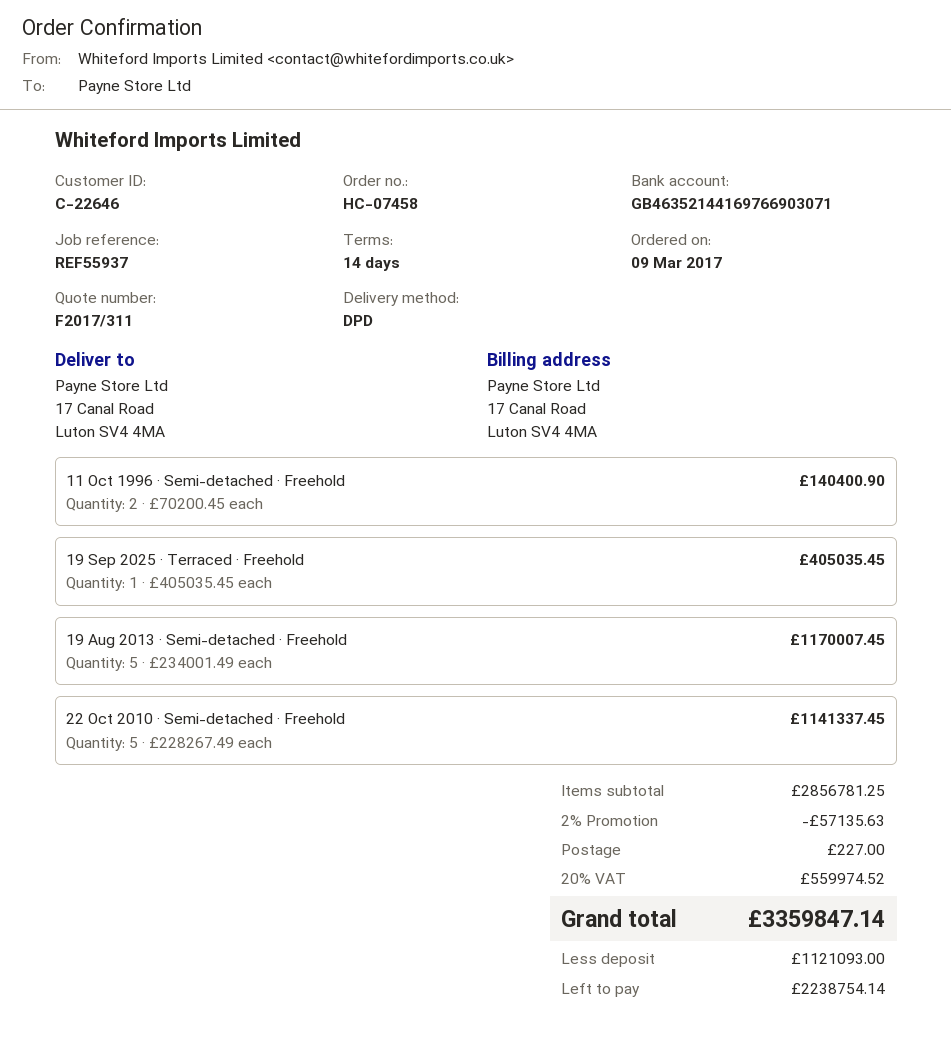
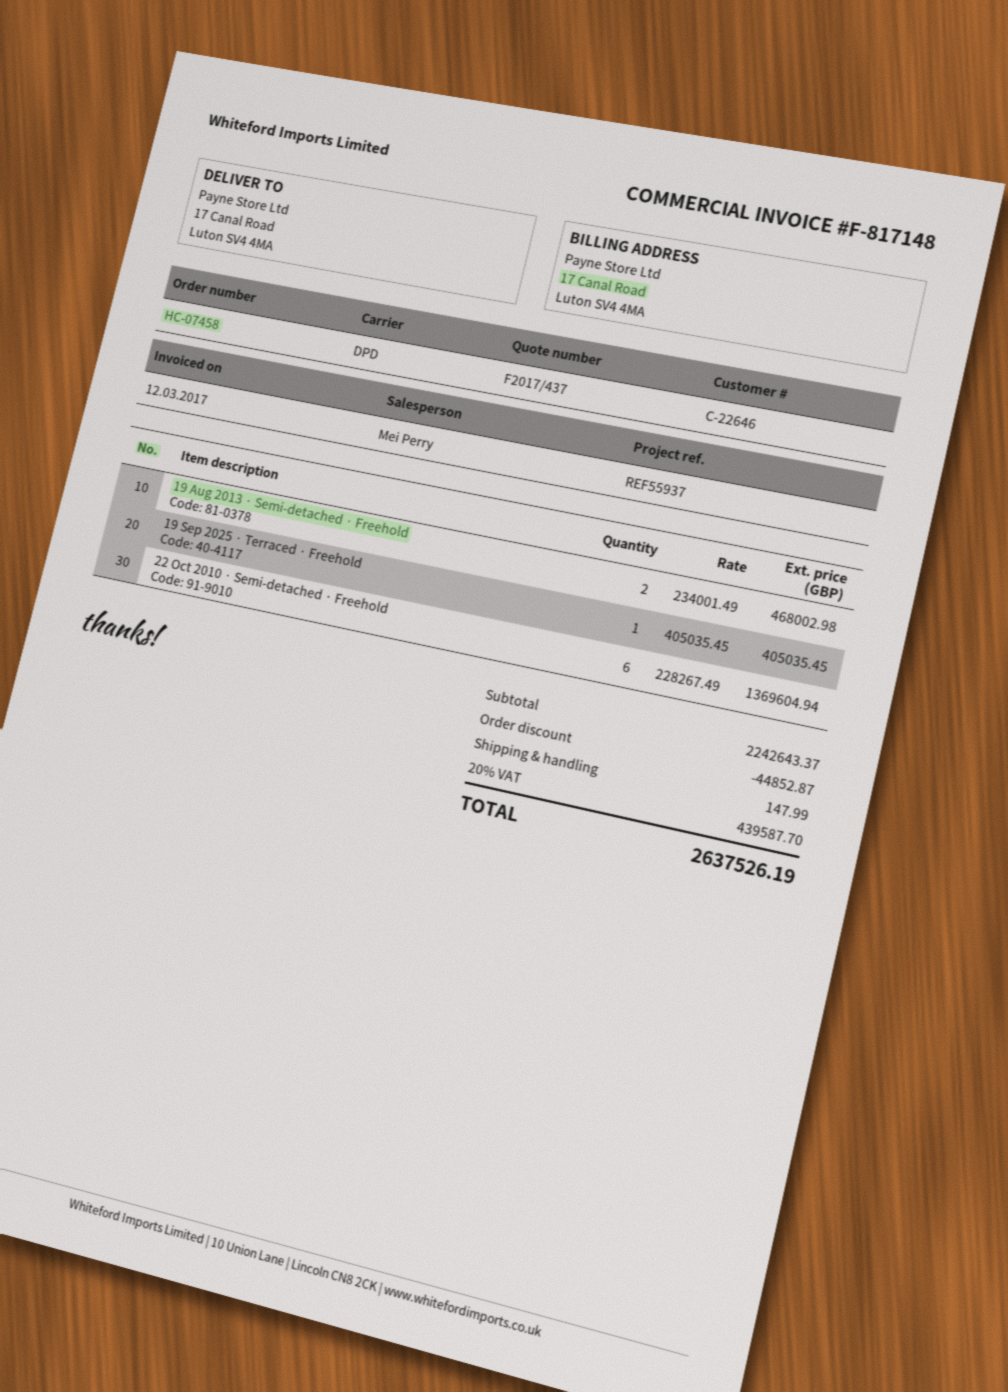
quote number: F2017/311 -> F2017/437
11 Oct 1996 · Semi-detached · Freehold: 2 x 70200.45 = 140400.90 -> none
19 Aug 2013 · Semi-detached · Freehold: 5 x 234001.49 = 1170007.45 -> 2 x 234001.49 = 468002.98
22 Oct 2010 · Semi-detached · Freehold: 5 x 228267.49 = 1141337.45 -> 6 x 228267.49 = 1369604.94
subtotal: 2856781.25 -> 2242643.37
discount: 57135.63 -> 44852.87
shipping: 227.00 -> 147.99
tax: 20% = 559974.52 -> 20% = 439587.70
total: 3359847.14 -> 2637526.19

